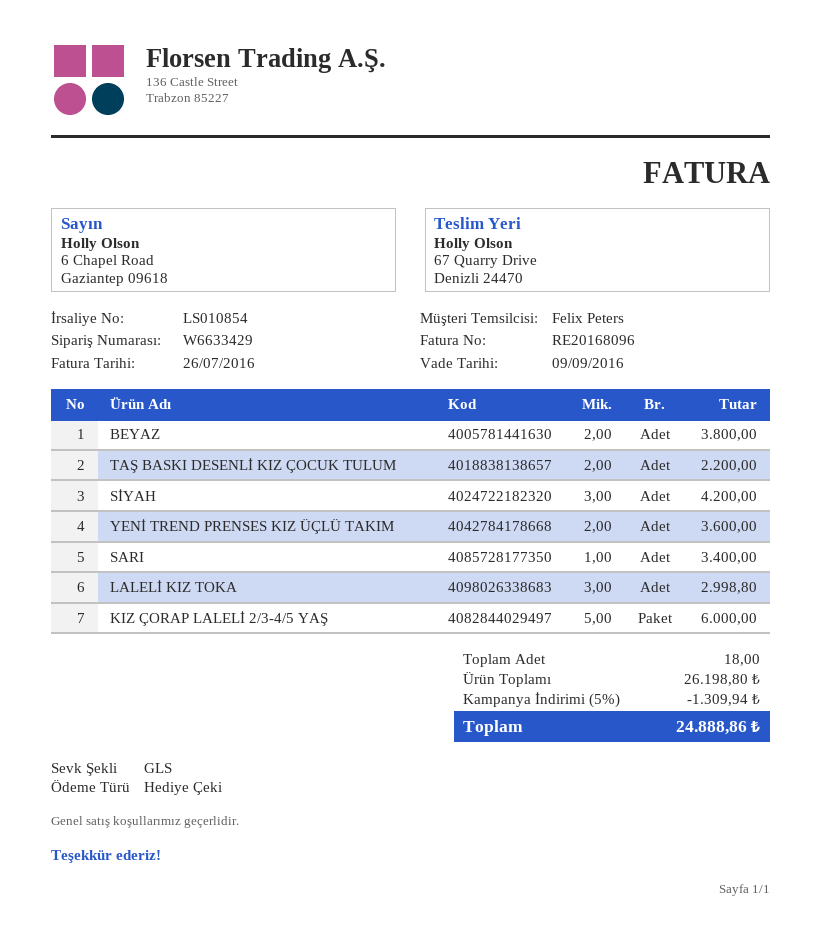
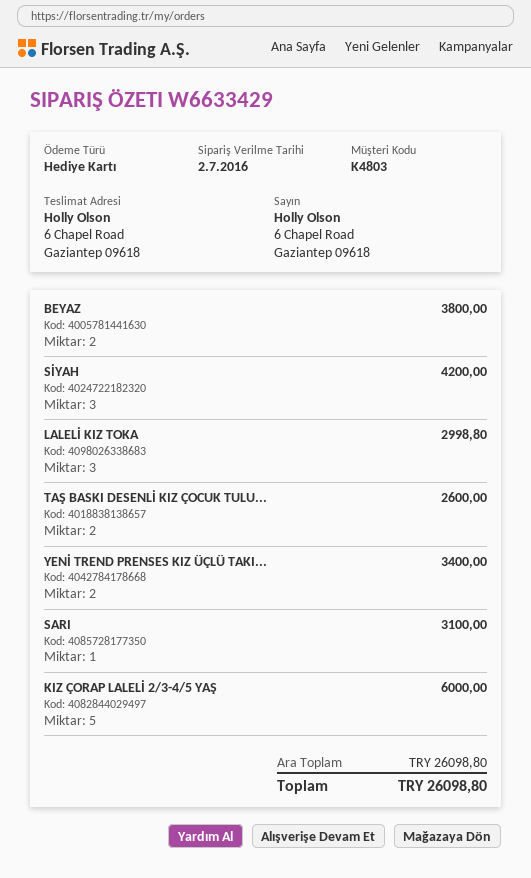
ship to: 67 Quarry Drive, Denizli 24470 -> 6 Chapel Road, Gaziantep 09618
TAŞ BASKI DESENLİ KIZ ÇOCUK TULUM: 2 for 2200.00 -> 2 for 2600.00
YENİ TREND PRENSES KIZ ÜÇLÜ TAKIM: 2 for 3600.00 -> 2 for 3400.00
SARI: 1 for 3400.00 -> 1 for 3100.00
subtotal: 26198.80 -> 26098.80
discount: 5% = 1309.94 -> none
total: 24888.86 -> 26098.80

